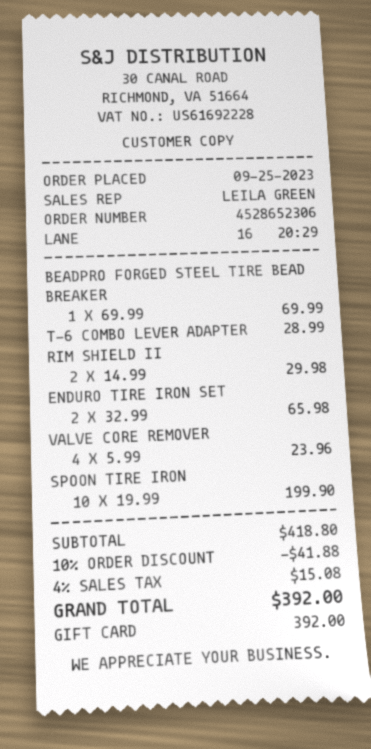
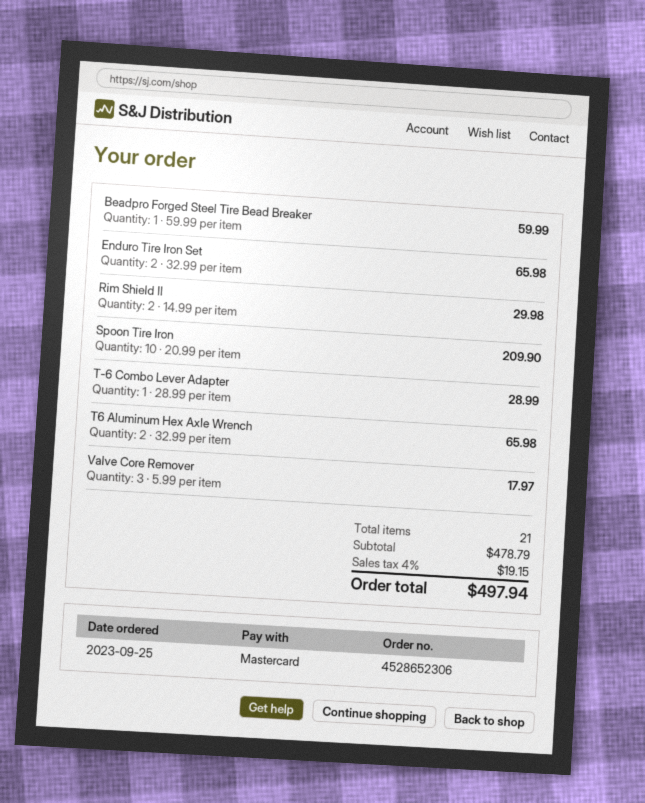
payment method: gift card -> Mastercard
BEADPRO FORGED STEEL TIRE BEAD BREAKER: 1 x 69.99 = 69.99 -> 1 x 59.99 = 59.99
VALVE CORE REMOVER: 4 x 5.99 = 23.96 -> 3 x 5.99 = 17.97
SPOON TIRE IRON: 10 x 19.99 = 199.90 -> 10 x 20.99 = 209.90
T6 Aluminum Hex Axle Wrench: none -> 2 x 32.99 = 65.98
subtotal: 418.80 -> 478.79
discount: 10% = 41.88 -> none
tax: 4% = 15.08 -> 4% = 19.15
total: 392.00 -> 497.94

